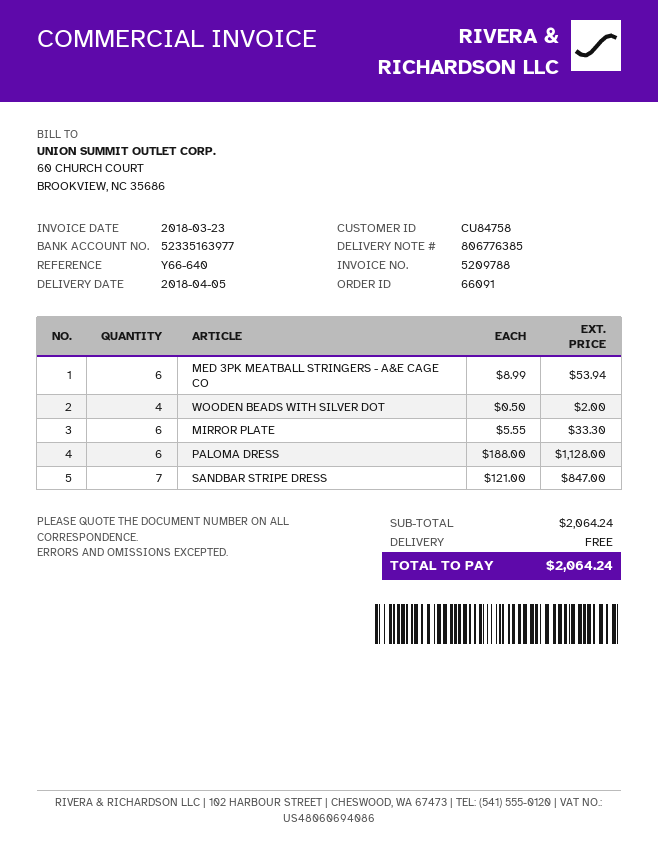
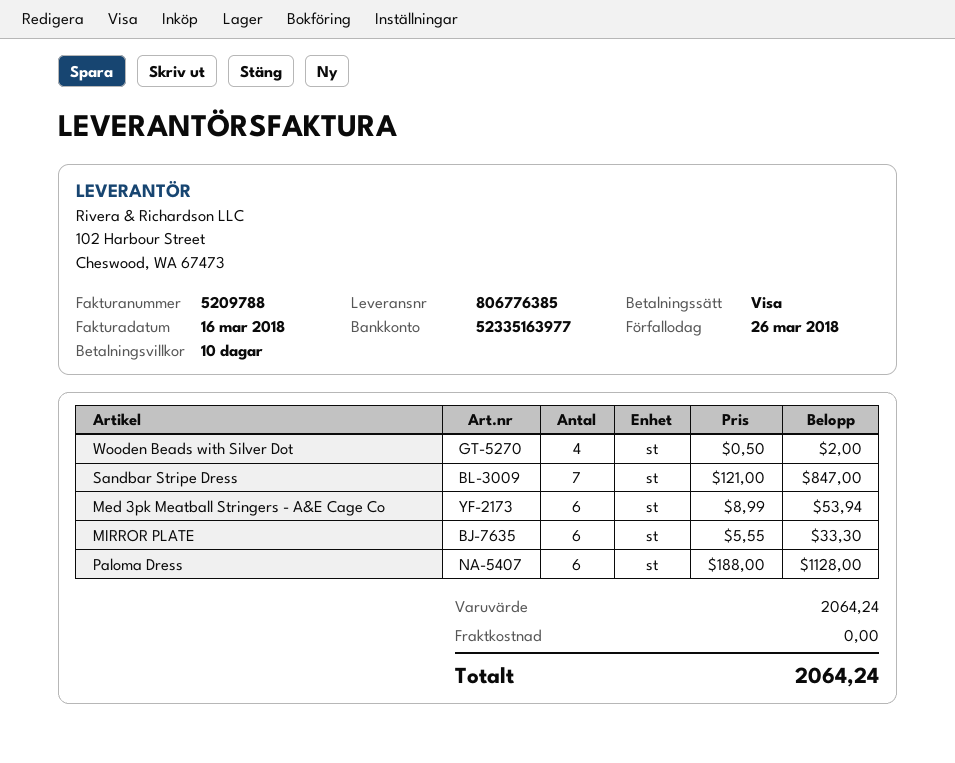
invoice date: 2018-03-23 -> 2018-03-16

